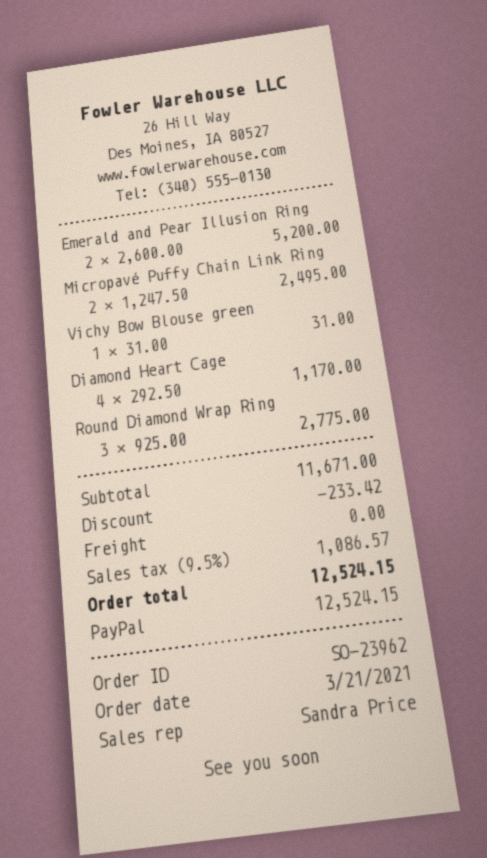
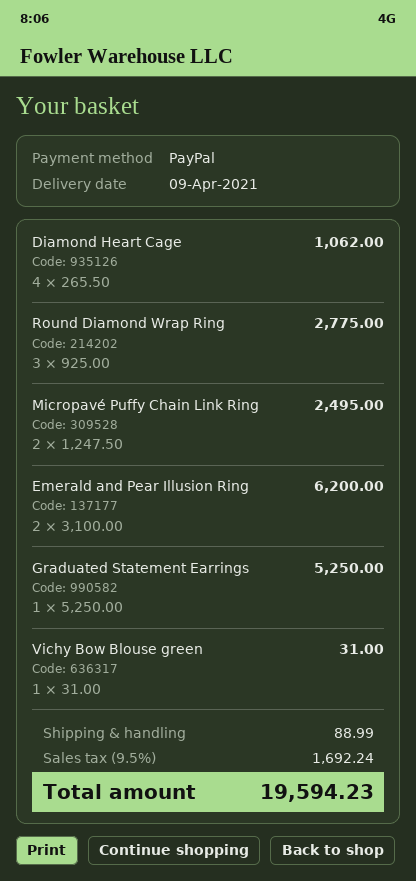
Emerald and Pear Illusion Ring: 2 x 2600.00 = 5200.00 -> 2 x 3100.00 = 6200.00
Diamond Heart Cage: 4 x 292.50 = 1170.00 -> 4 x 265.50 = 1062.00
Graduated Statement Earrings: none -> 1 x 5250.00 = 5250.00
discount: 233.42 -> none
shipping: 0.00 -> 88.99
tax: 9.5% = 1086.57 -> 9.5% = 1692.24
total: 12524.15 -> 19594.23

